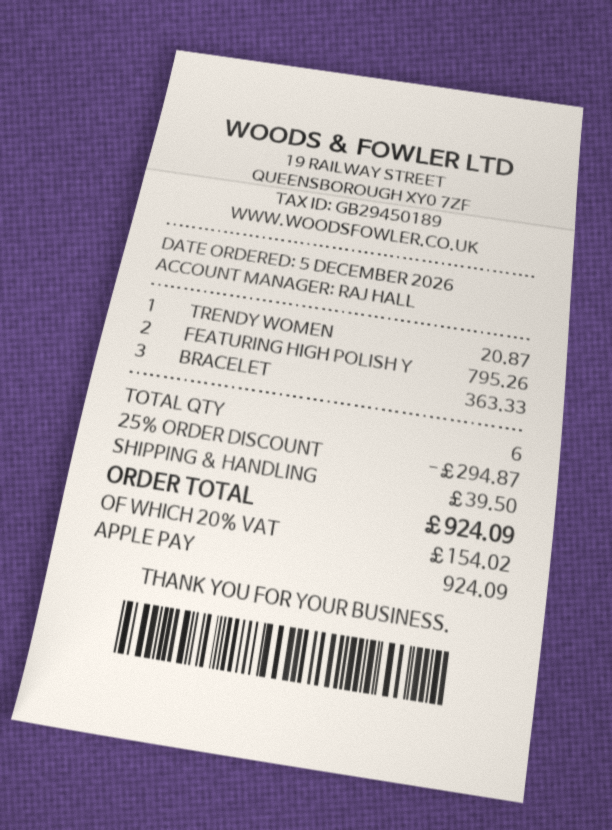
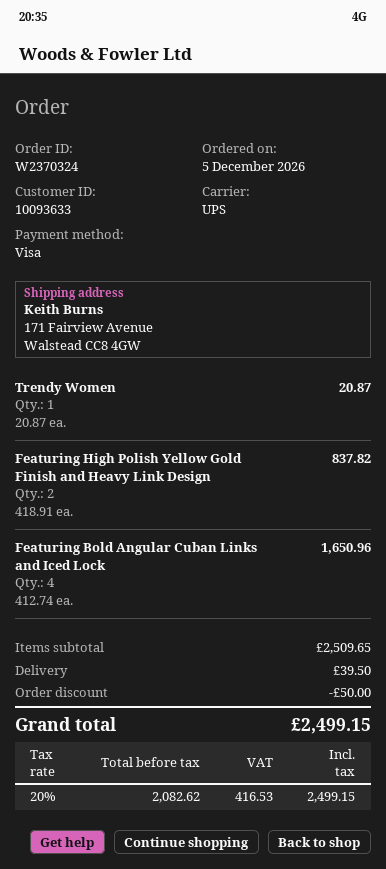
payment method: Apple Pay -> Visa
FEATURING HIGH POLISH Y: 2 for 795.26 -> 2 for 837.82
BRACELET: 3 for 363.33 -> none
Featuring Bold Angular Cuban Links and Iced Lock: none -> 4 for 1650.96
discount: 294.87 -> 50.00
tax: 20% = 154.02 -> 20% = 416.53
total: 924.09 -> 2499.15

